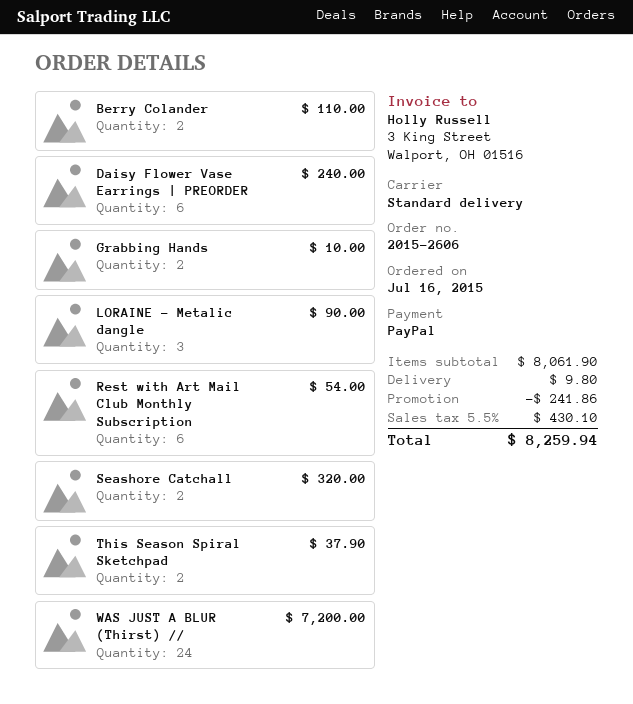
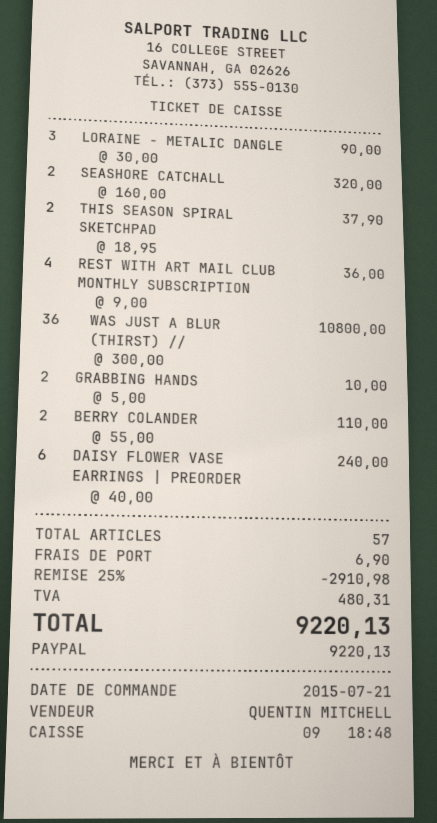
order date: 2015-07-16 -> 2015-07-21
Rest with Art Mail Club Monthly Subscription: 6 for 54.00 -> 4 for 36.00
WAS JUST A BLUR (Thirst) //: 24 for 7200.00 -> 36 for 10800.00
discount: 241.86 -> 2910.98
shipping: 9.80 -> 6.90
tax: 430.10 -> 480.31
total: 8259.94 -> 9220.13

